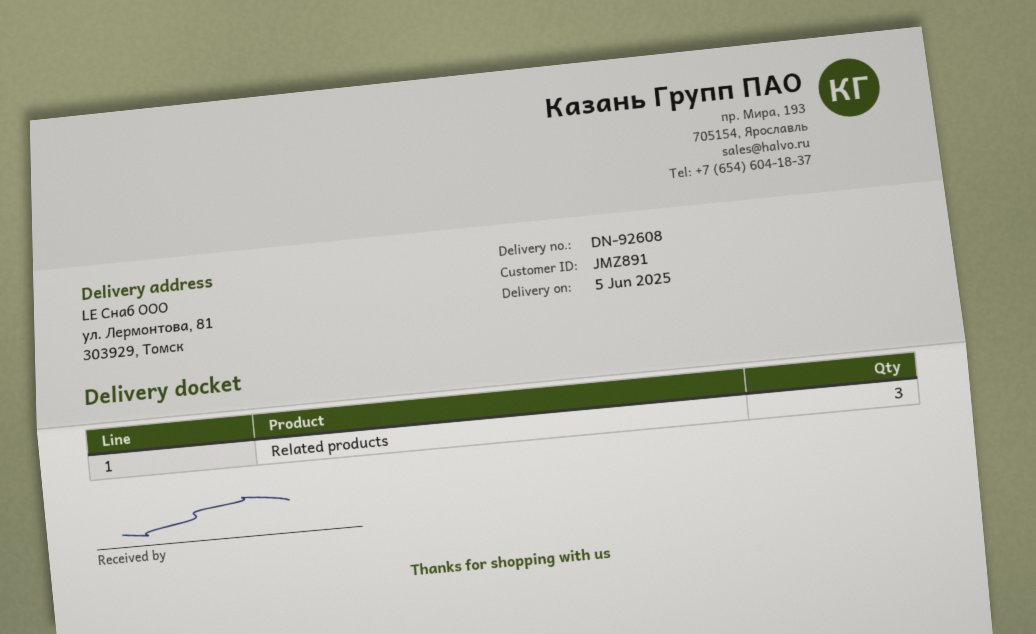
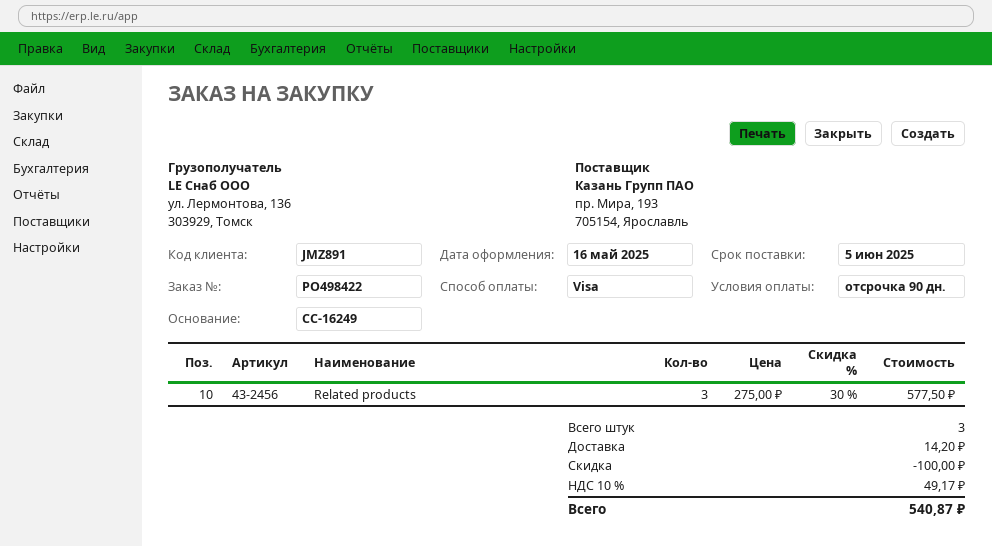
ship to: ул. Лермонтова, 81, 303929, Томск -> ул. Лермонтова, 136, 303929, Томск

